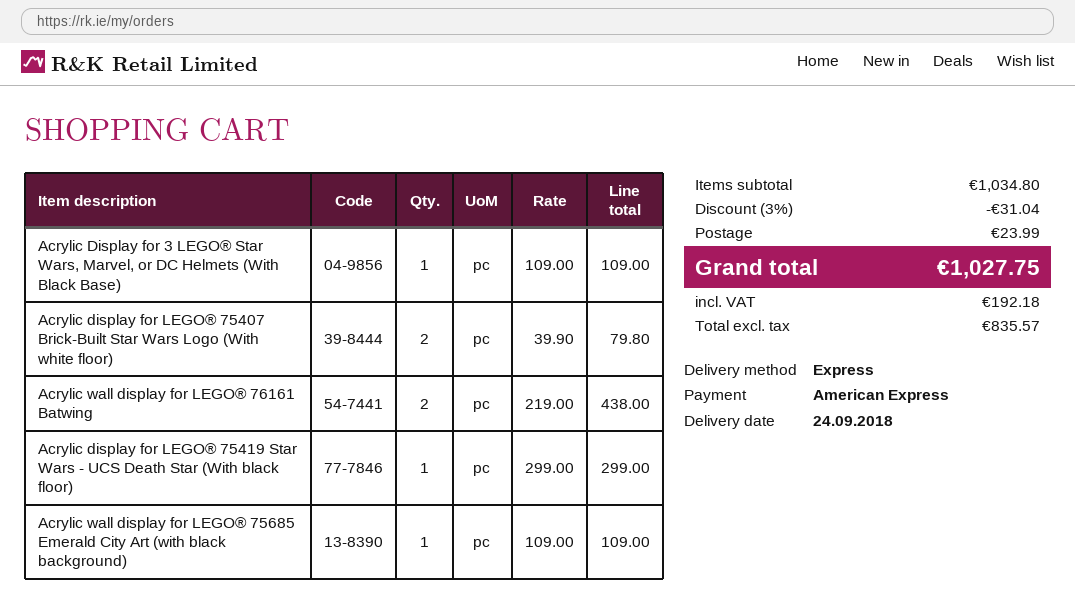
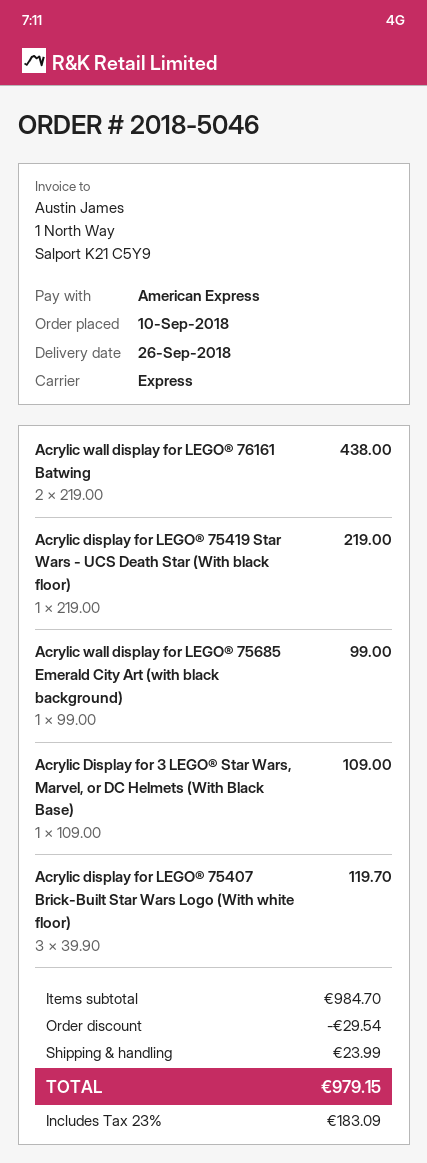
delivery date: 2018-09-24 -> 2018-09-26
Acrylic display for LEGO® 75407 Brick-Built Star Wars Logo (With white floor): 2 x 39.90 = 79.80 -> 3 x 39.90 = 119.70
Acrylic display for LEGO® 75419 Star Wars - UCS Death Star (With black floor): 1 x 299.00 = 299.00 -> 1 x 219.00 = 219.00
Acrylic wall display for LEGO® 75685 Emerald City Art (with black background): 1 x 109.00 = 109.00 -> 1 x 99.00 = 99.00
subtotal: 1034.80 -> 984.70
discount: 31.04 -> 29.54
tax: 192.18 -> 183.09
total: 1027.75 -> 979.15

